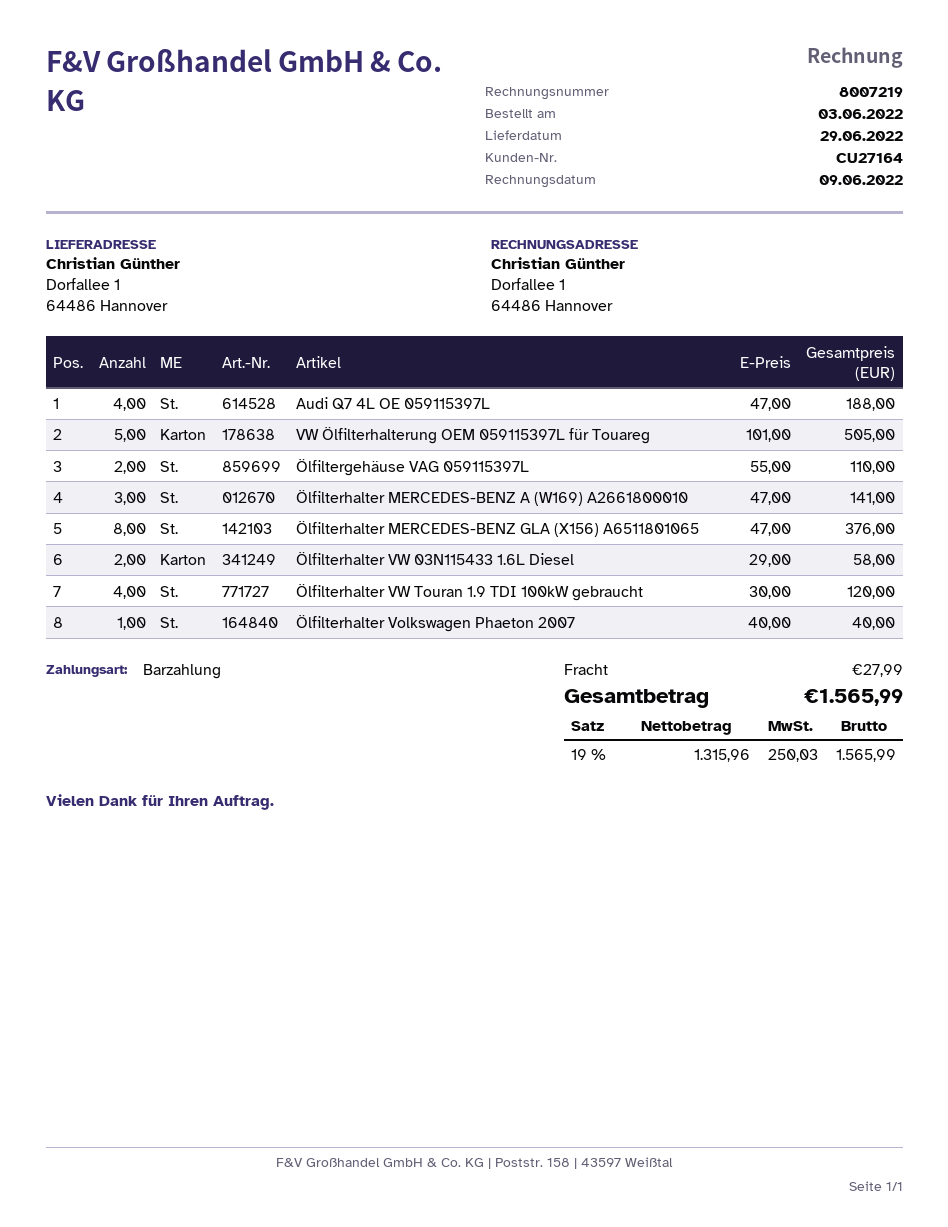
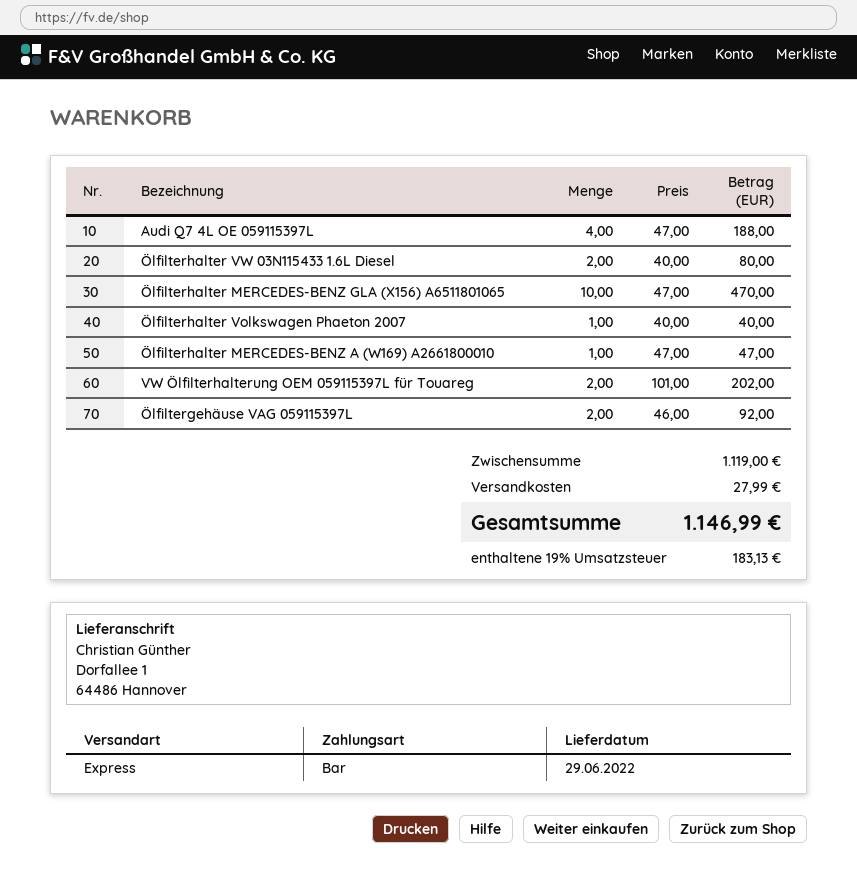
VW Ölfilterhalterung OEM 059115397L für Touareg: 5 x 101.00 = 505.00 -> 2 x 101.00 = 202.00
Ölfiltergehäuse VAG 059115397L: 2 x 55.00 = 110.00 -> 2 x 46.00 = 92.00
Ölfilterhalter MERCEDES-BENZ A (W169) A2661800010: 3 x 47.00 = 141.00 -> 1 x 47.00 = 47.00
Ölfilterhalter MERCEDES-BENZ GLA (X156) A6511801065: 8 x 47.00 = 376.00 -> 10 x 47.00 = 470.00
Ölfilterhalter VW 03N115433 1.6L Diesel: 2 x 29.00 = 58.00 -> 2 x 40.00 = 80.00
Ölfilterhalter VW Touran 1.9 TDI 100kW gebraucht: 4 x 30.00 = 120.00 -> none
tax: 19% = 250.03 -> 19% = 183.13
total: 1565.99 -> 1146.99

